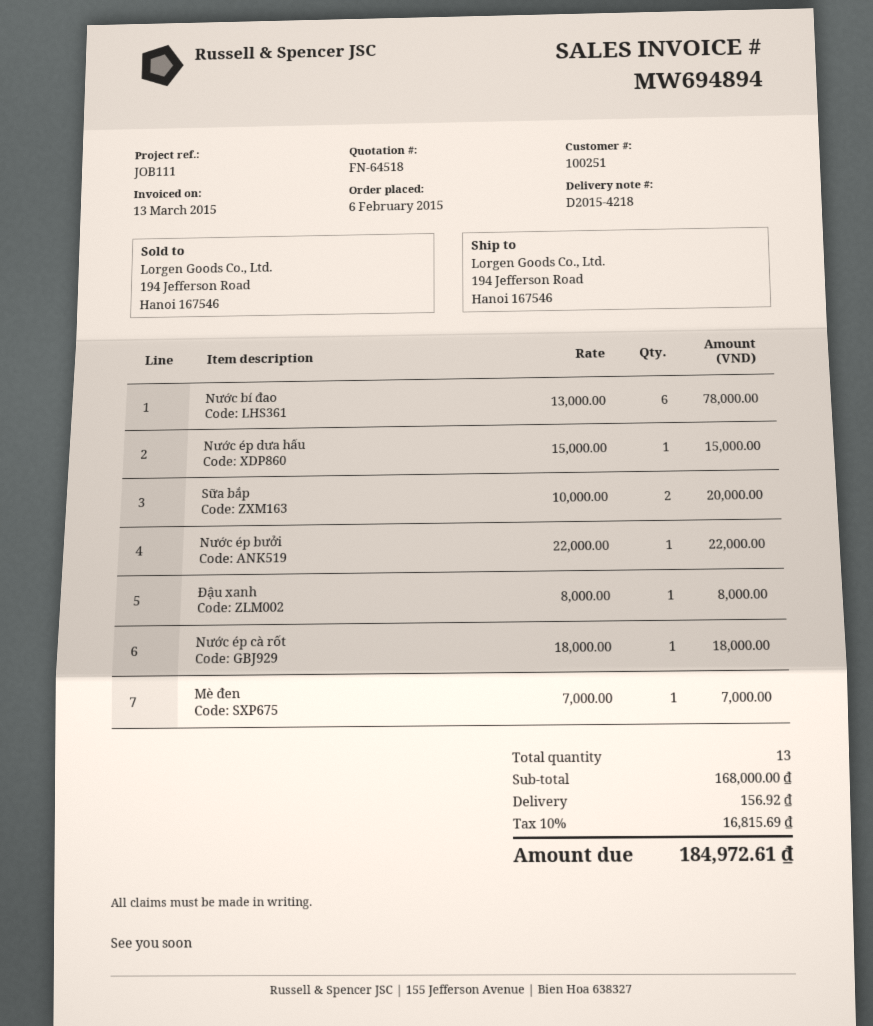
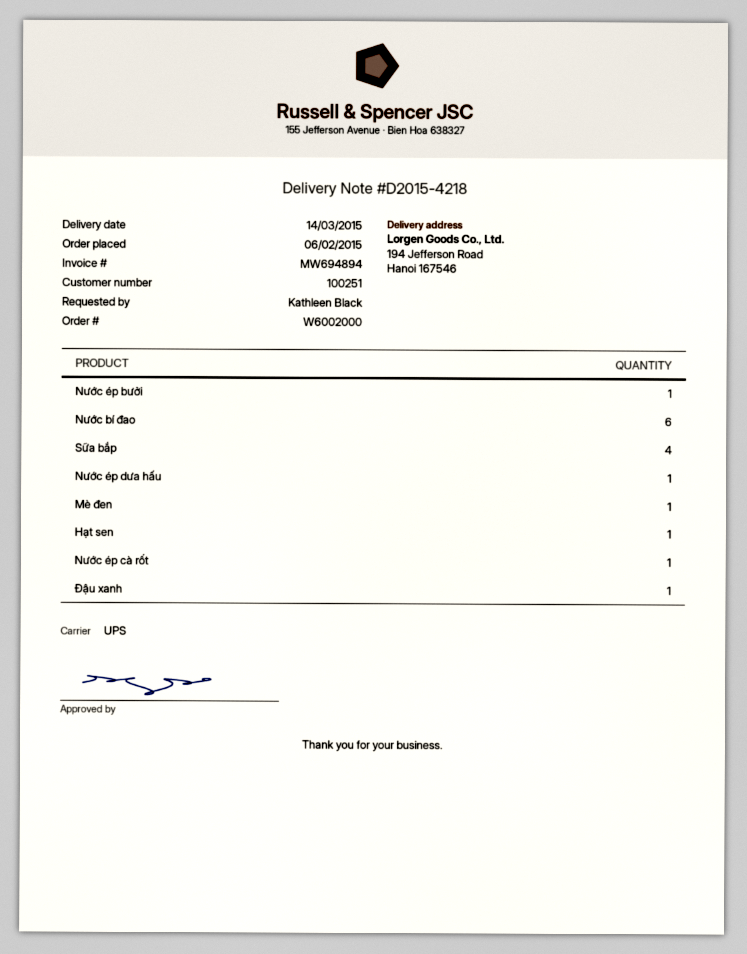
Sữa bắp: 2 -> 4
Hạt sen: none -> 1

